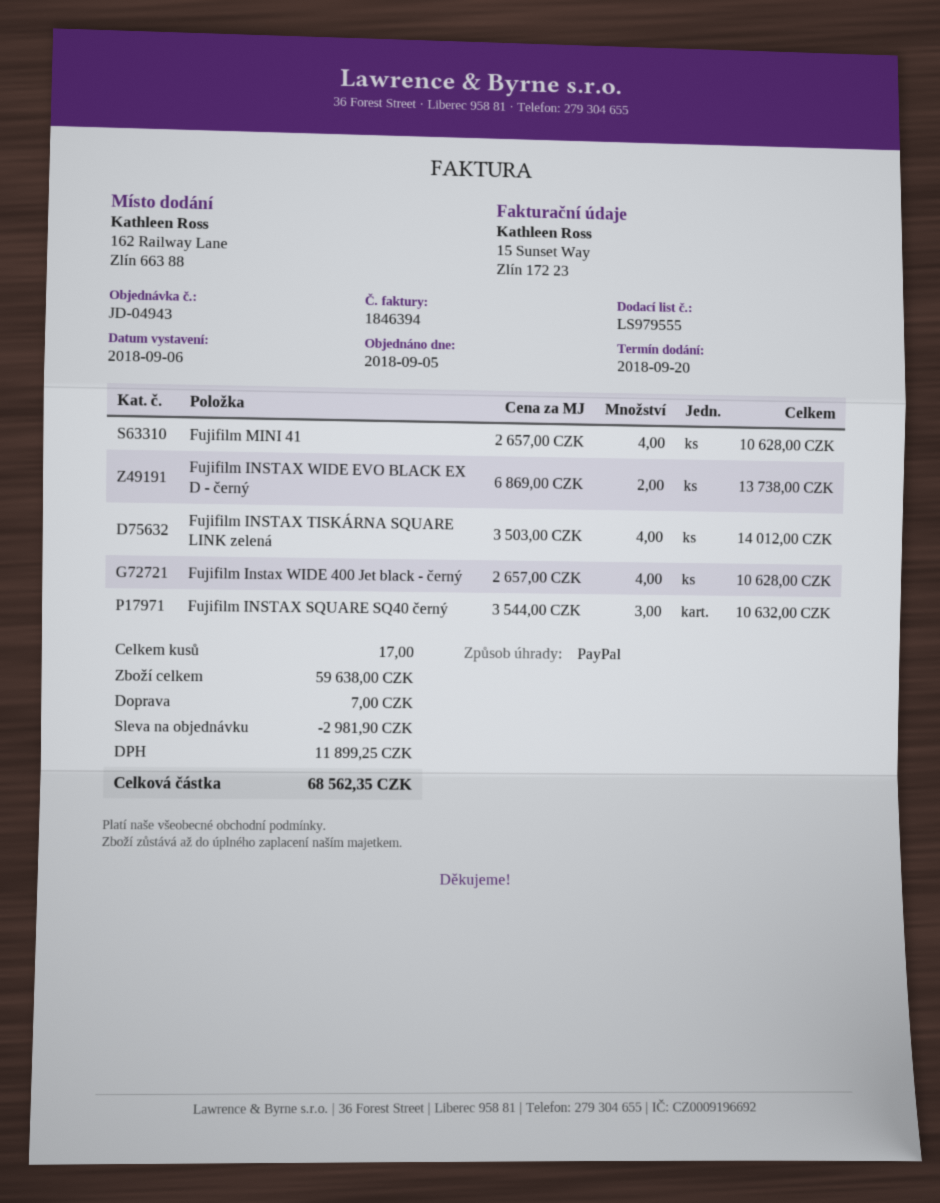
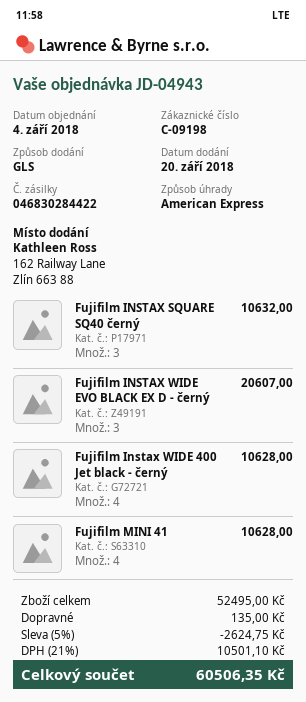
order date: 2018-09-05 -> 2018-09-04
payment method: PayPal -> American Express
Fujifilm INSTAX WIDE EVO BLACK EX D - černý: 2 for 13738.00 -> 3 for 20607.00
Fujifilm INSTAX TISKÁRNA SQUARE LINK zelená: 4 for 14012.00 -> none
subtotal: 59638.00 -> 52495.00
discount: 2981.90 -> 2624.75
shipping: 7.00 -> 135.00
tax: 11899.25 -> 10501.10
total: 68562.35 -> 60506.35

